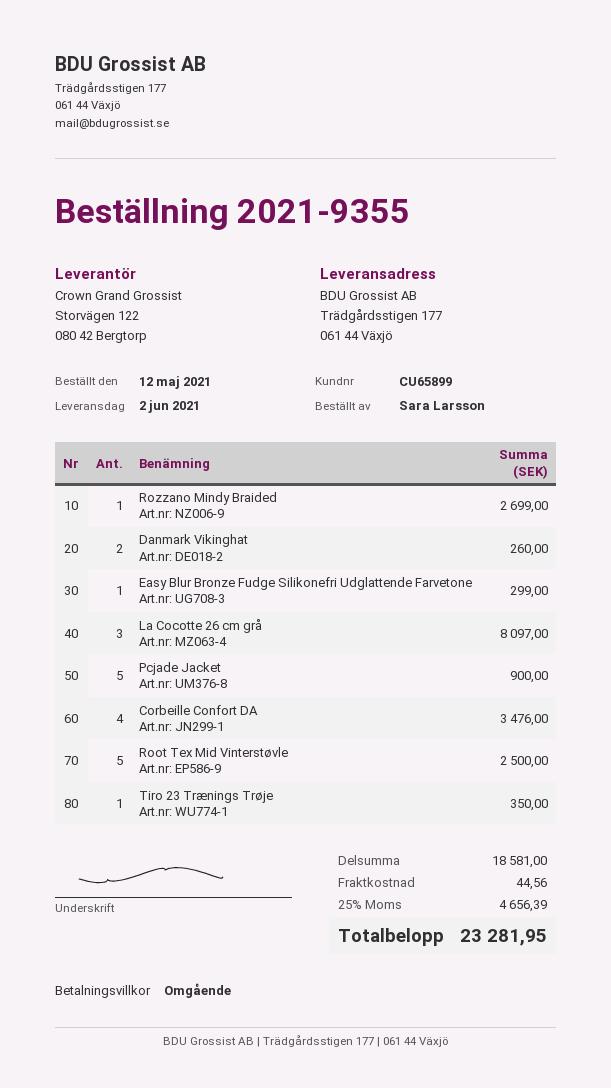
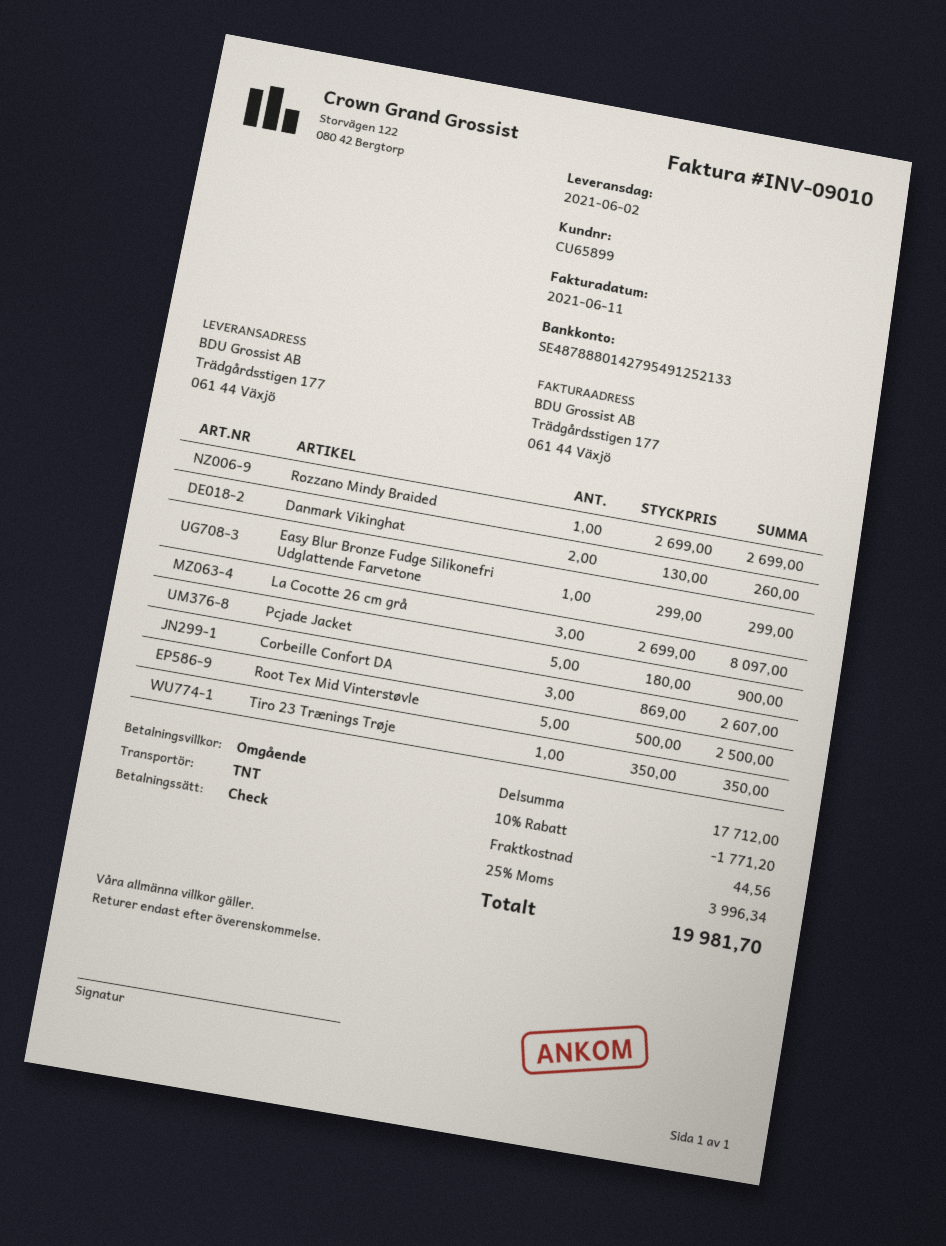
Corbeille Confort DA: 4 for 3476.00 -> 3 for 2607.00
subtotal: 18581.00 -> 17712.00
discount: none -> 10% = 1771.20
tax: 25% = 4656.39 -> 25% = 3996.34
total: 23281.95 -> 19981.70

